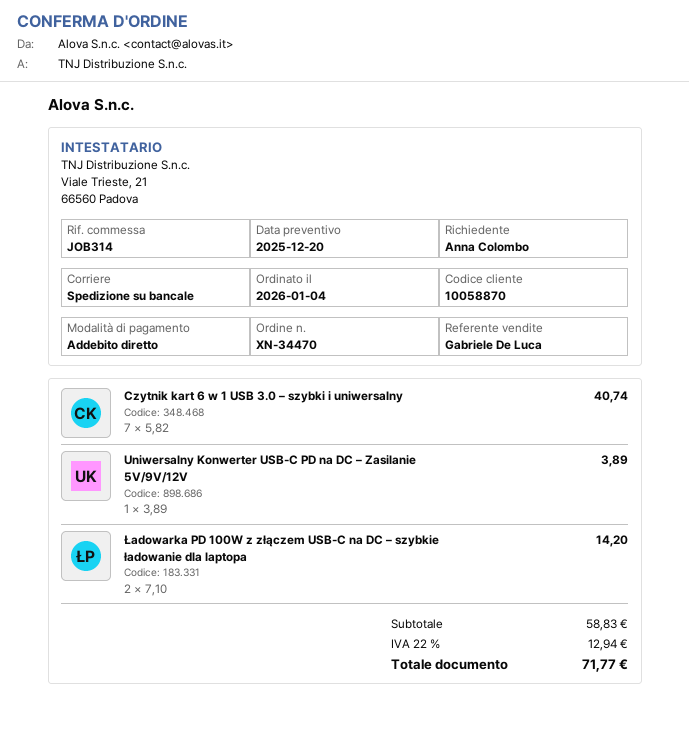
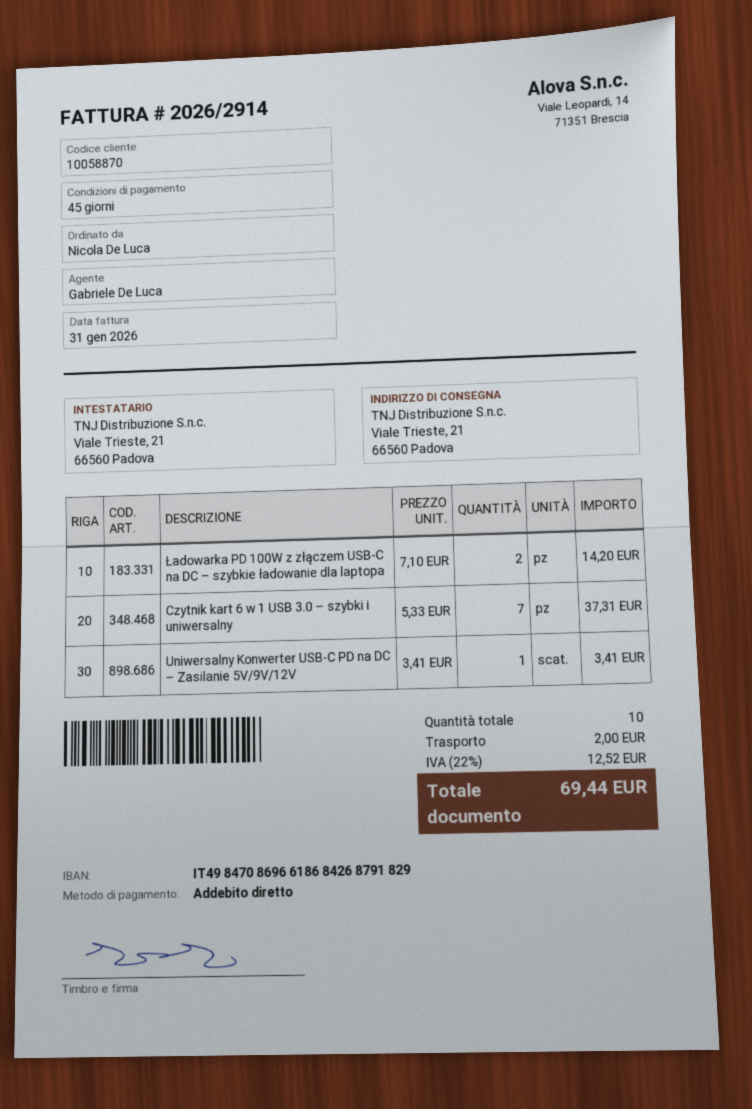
ordered by: Anna Colombo -> Nicola De Luca
Czytnik kart 6 w 1 USB 3.0 – szybki i uniwersalny: 7 x 5.82 = 40.74 -> 7 x 5.33 = 37.31
Uniwersalny Konwerter USB-C PD na DC – Zasilanie 5V/9V/12V: 1 x 3.89 = 3.89 -> 1 x 3.41 = 3.41
shipping: none -> 2.00
tax: 22% = 12.94 -> 22% = 12.52
total: 71.77 -> 69.44

